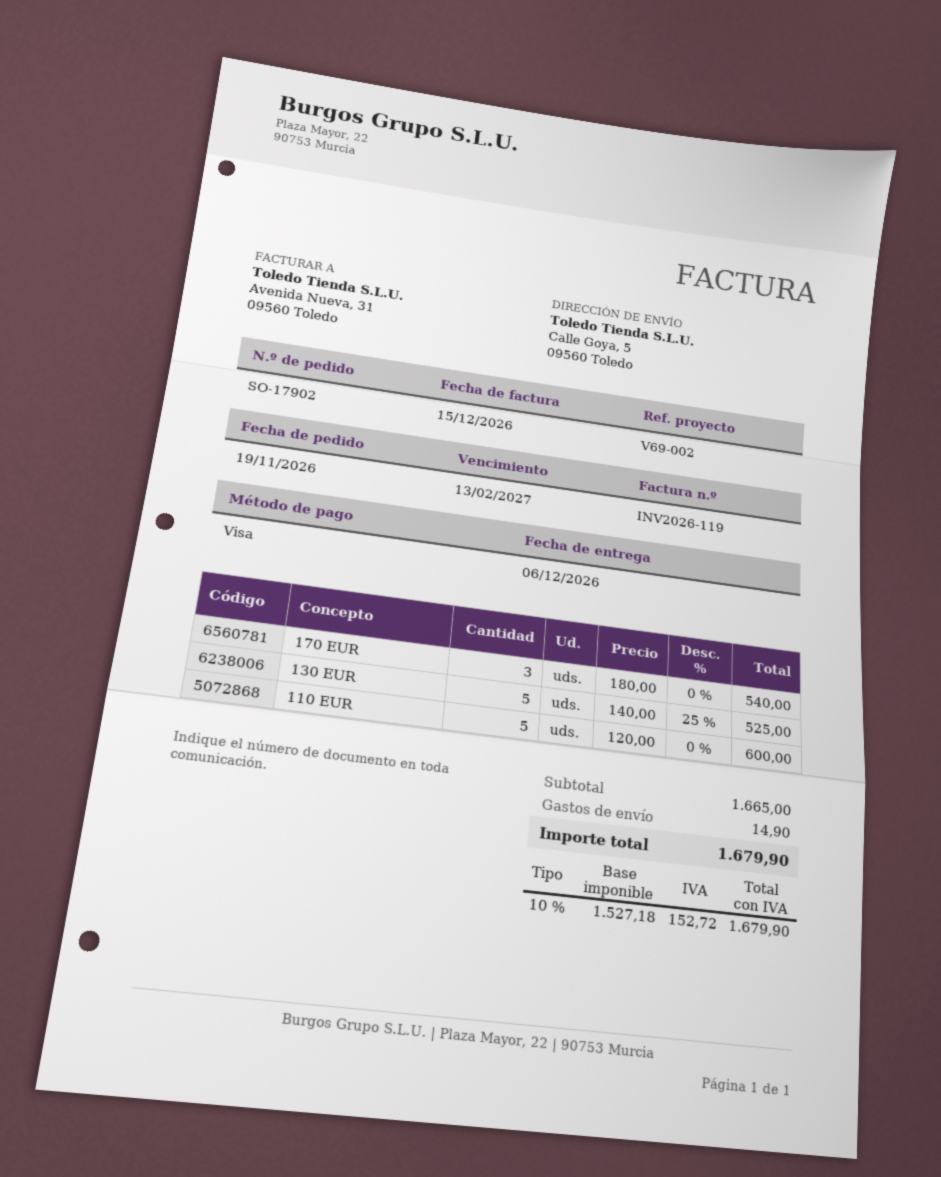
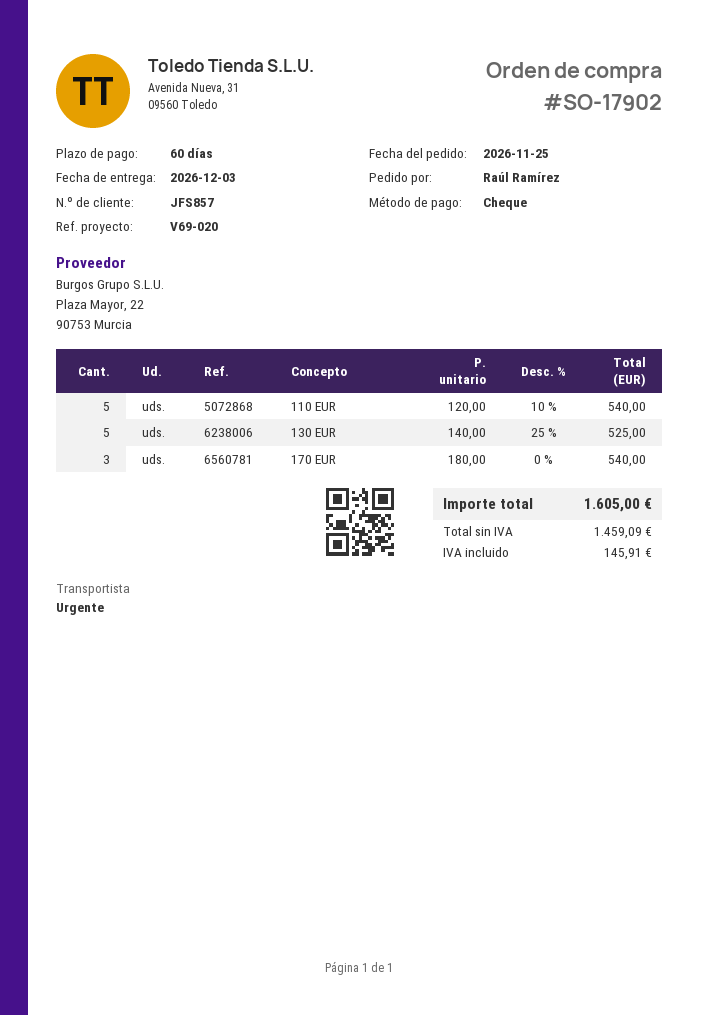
order date: 2026-11-19 -> 2026-11-25
delivery date: 2026-12-06 -> 2026-12-03
reference: V69-002 -> V69-020
payment method: Visa -> cheque
110 EUR: 5 x 120.00 = 600.00 -> 5 x 120.00 - 10% = 540.00
shipping: 14.90 -> none
net: 1527.18 -> 1459.09
tax: 152.72 -> 145.91
total: 1679.90 -> 1605.00

